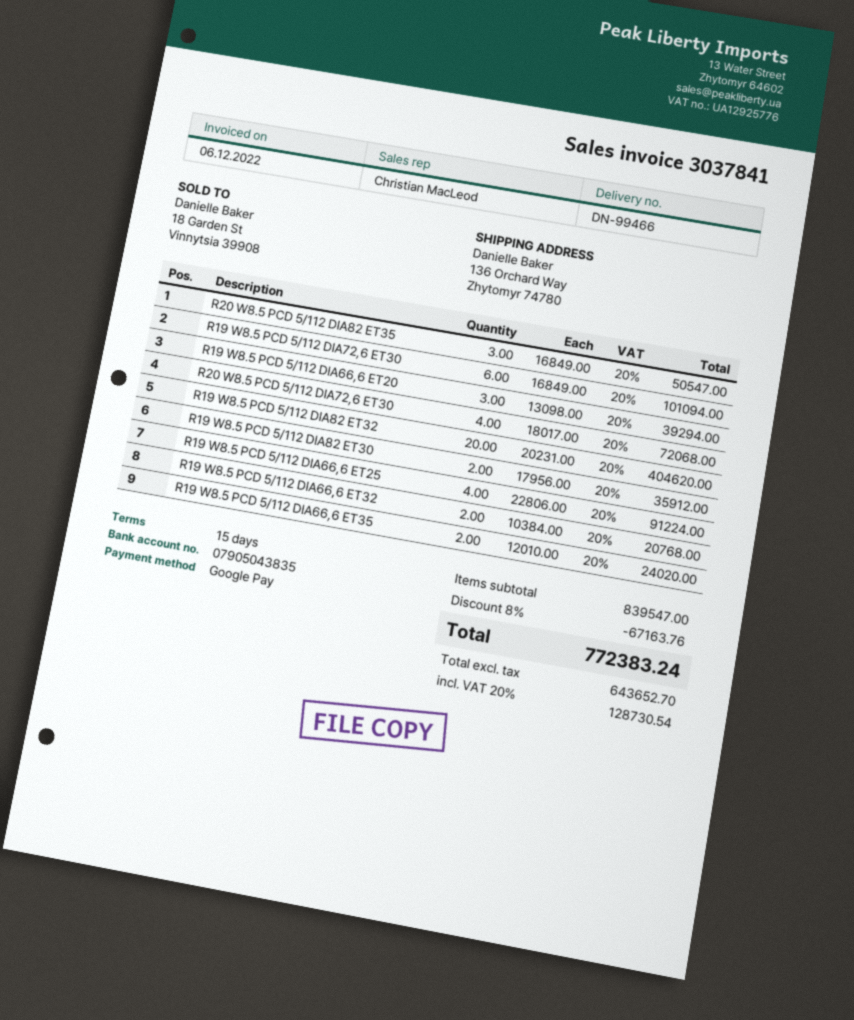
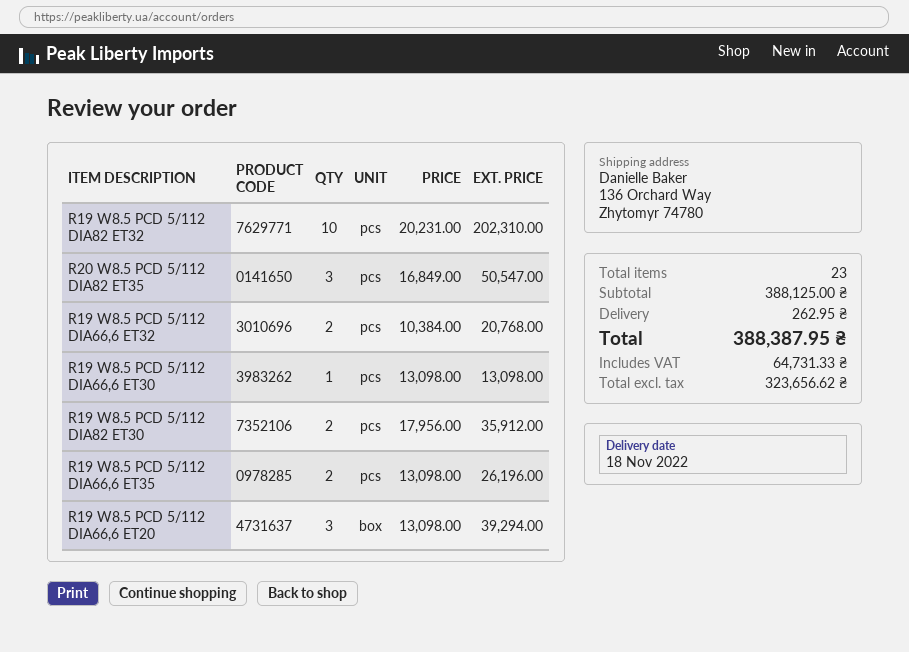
R19 W8.5 PCD 5/112 DIA72,6 ET30: 6 x 16849.00 = 101094.00 -> none
R20 W8.5 PCD 5/112 DIA72,6 ET30: 4 x 18017.00 = 72068.00 -> none
R19 W8.5 PCD 5/112 DIA82 ET32: 20 x 20231.00 = 404620.00 -> 10 x 20231.00 = 202310.00
R19 W8.5 PCD 5/112 DIA66,6 ET25: 4 x 22806.00 = 91224.00 -> none
R19 W8.5 PCD 5/112 DIA66,6 ET35: 2 x 12010.00 = 24020.00 -> 2 x 13098.00 = 26196.00
R19 W8.5 PCD 5/112 DIA66,6 ET30: none -> 1 x 13098.00 = 13098.00
subtotal: 839547.00 -> 388125.00
discount: 8% = 67163.76 -> none
shipping: none -> 262.95
net: 643652.70 -> 323656.62
tax: 128730.54 -> 64731.33
total: 772383.24 -> 388387.95

